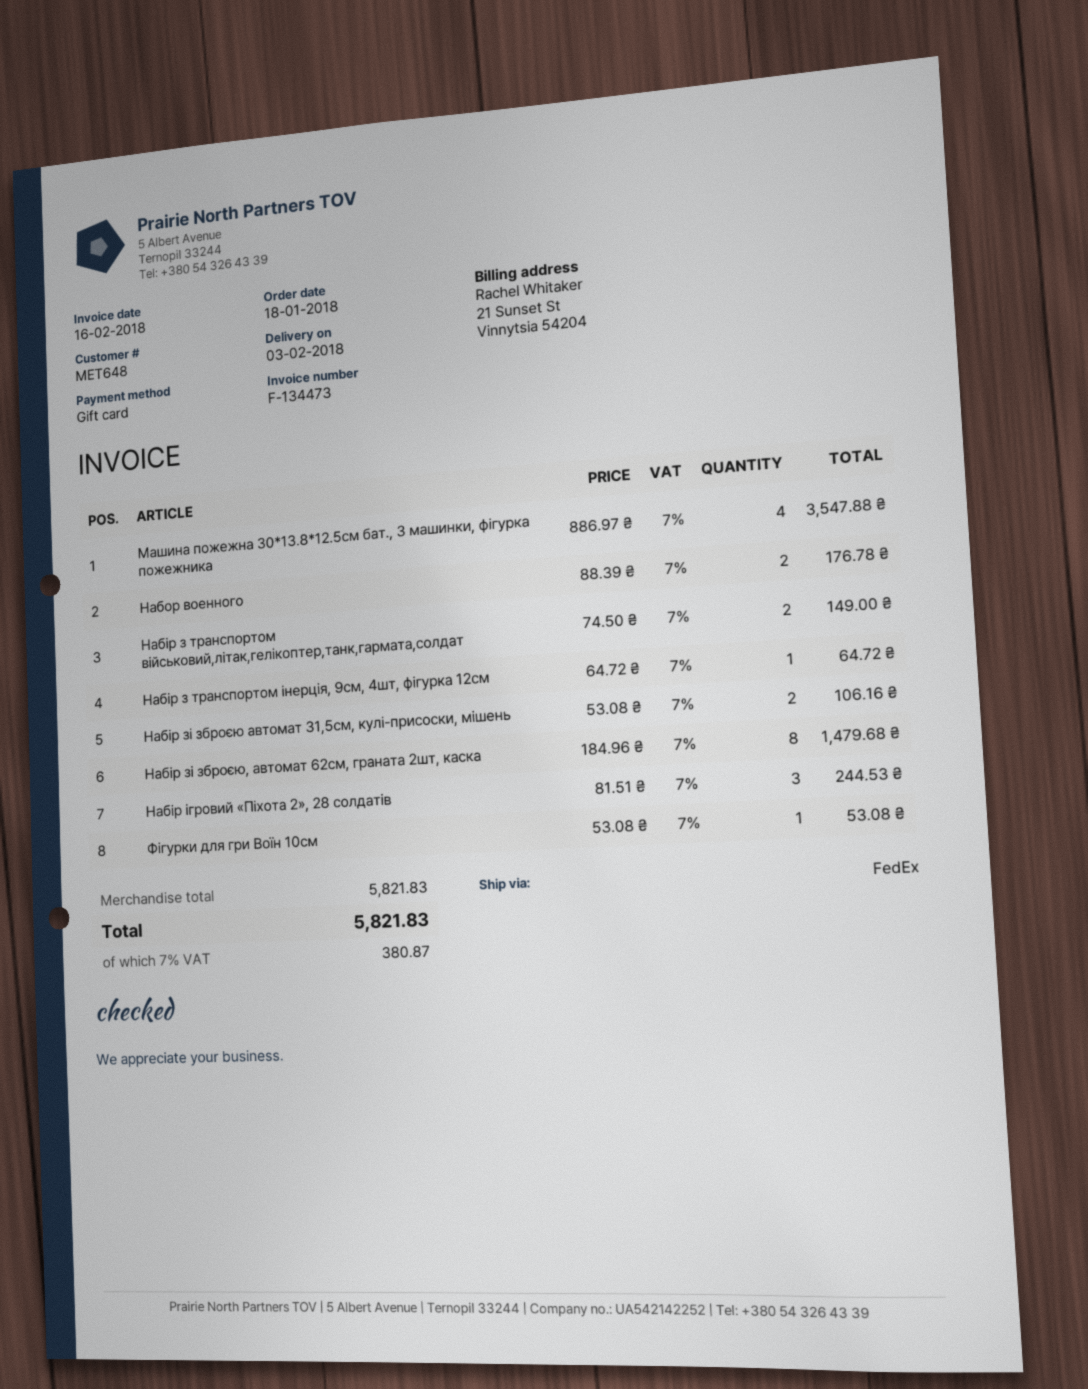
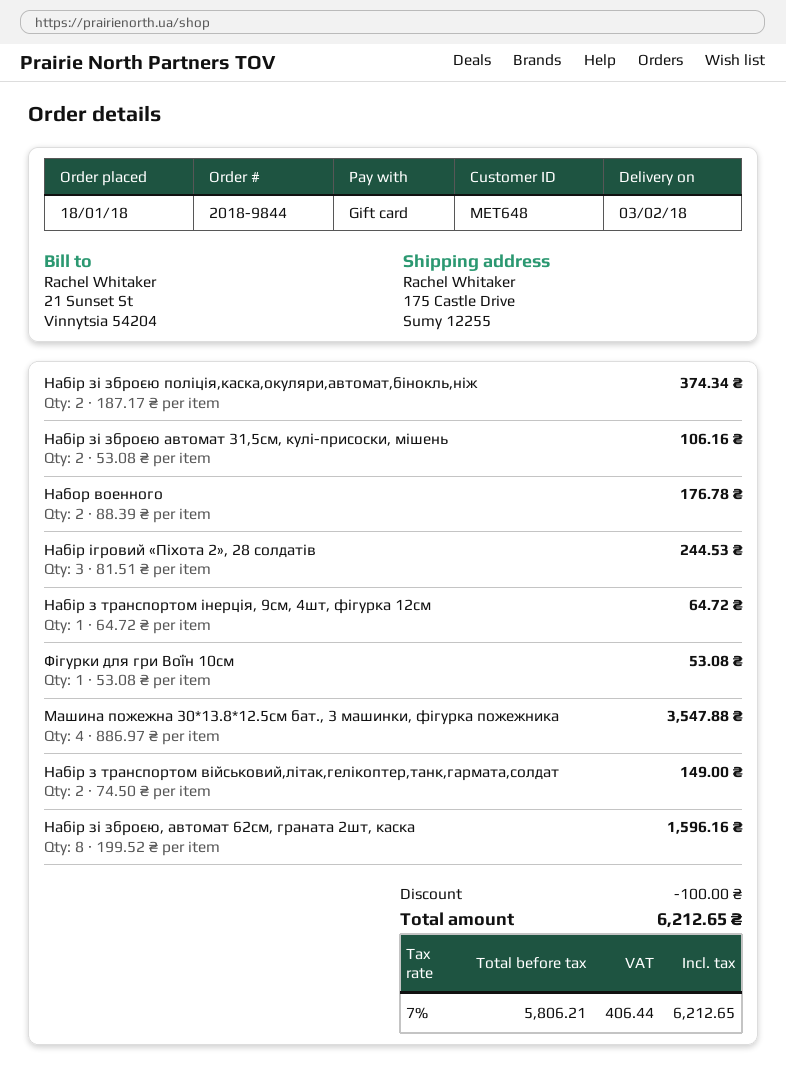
Набір зі зброєю, автомат 62см, граната 2шт, каска: 8 x 184.96 = 1479.68 -> 8 x 199.52 = 1596.16
Набір зі зброєю поліція,каска,окуляри,автомат,бінокль,ніж: none -> 2 x 187.17 = 374.34
discount: none -> 100.00
tax: 7% = 380.87 -> 7% = 406.44
total: 5821.83 -> 6212.65

